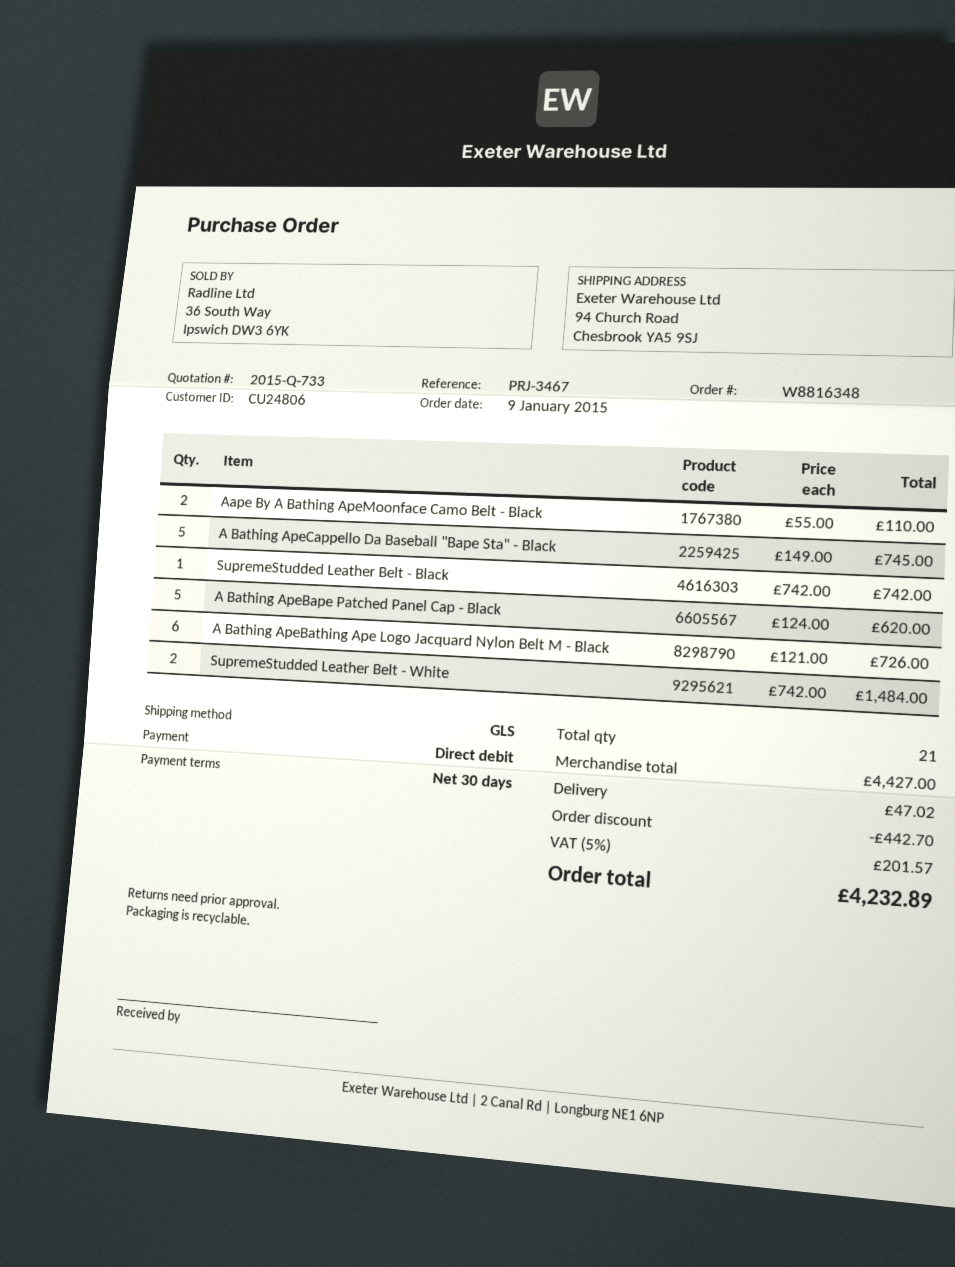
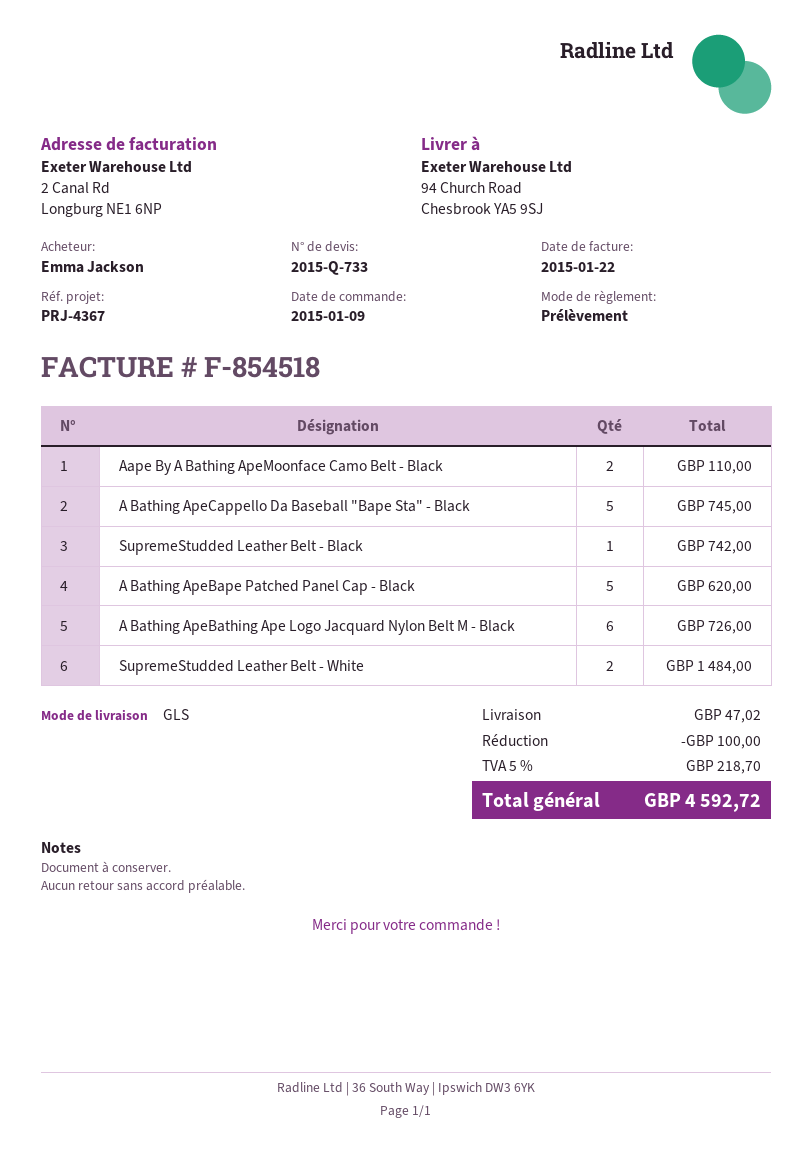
reference: PRJ-3467 -> PRJ-4367
discount: 442.70 -> 100.00
tax: 5% = 201.57 -> 5% = 218.70
total: 4232.89 -> 4592.72

